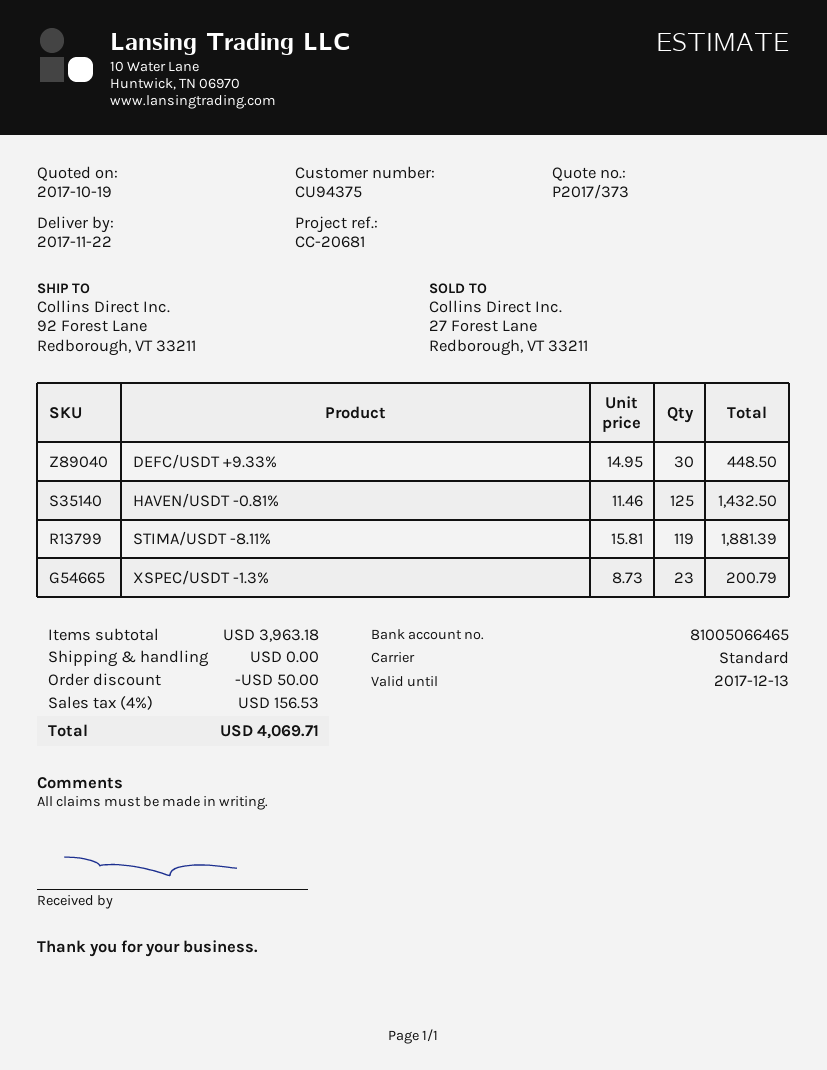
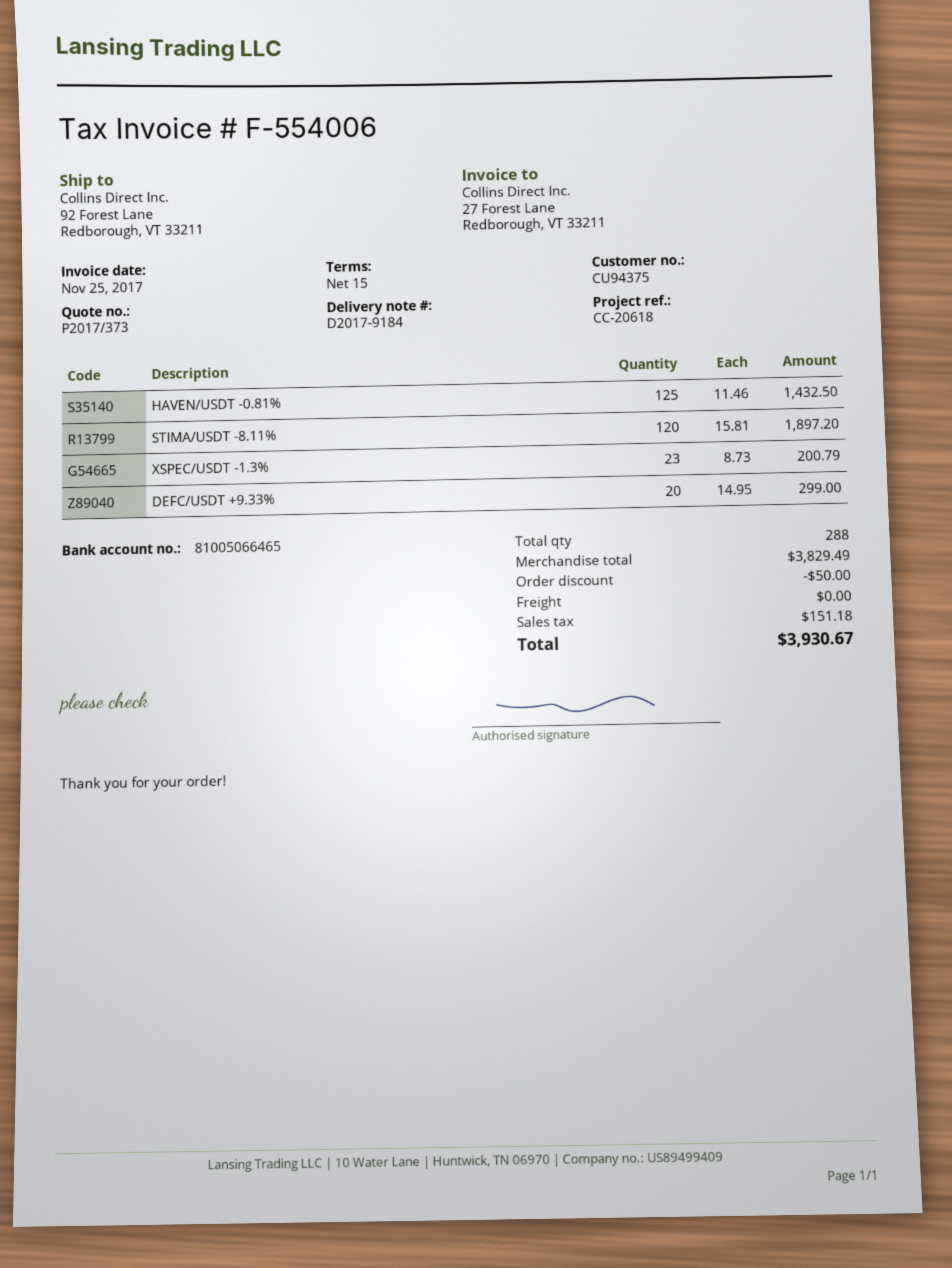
reference: CC-20681 -> CC-20618
DEFC/USDT +9.33%: 30 x 14.95 = 448.50 -> 20 x 14.95 = 299.00
STIMA/USDT -8.11%: 119 x 15.81 = 1881.39 -> 120 x 15.81 = 1897.20
subtotal: 3963.18 -> 3829.49
tax: 156.53 -> 151.18
total: 4069.71 -> 3930.67

